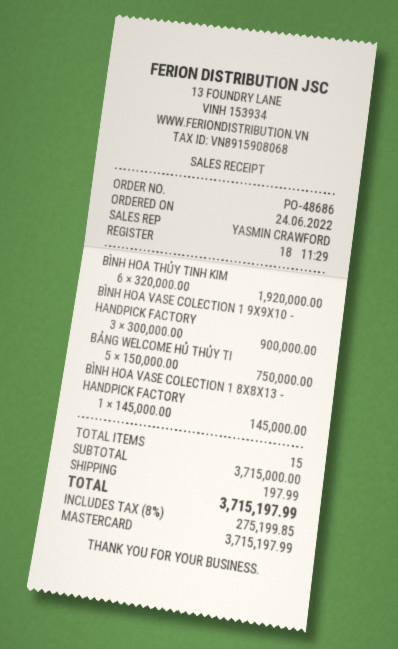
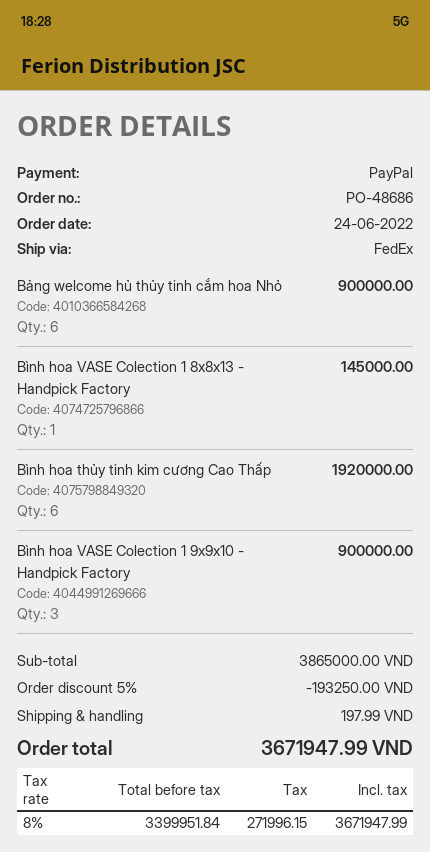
payment method: Mastercard -> PayPal
BẢNG WELCOME HỦ THỦY TI: 5 for 750000.00 -> 6 for 900000.00
subtotal: 3715000.00 -> 3865000.00
discount: none -> 5% = 193250.00
tax: 8% = 275199.85 -> 8% = 271996.15
total: 3715197.99 -> 3671947.99

